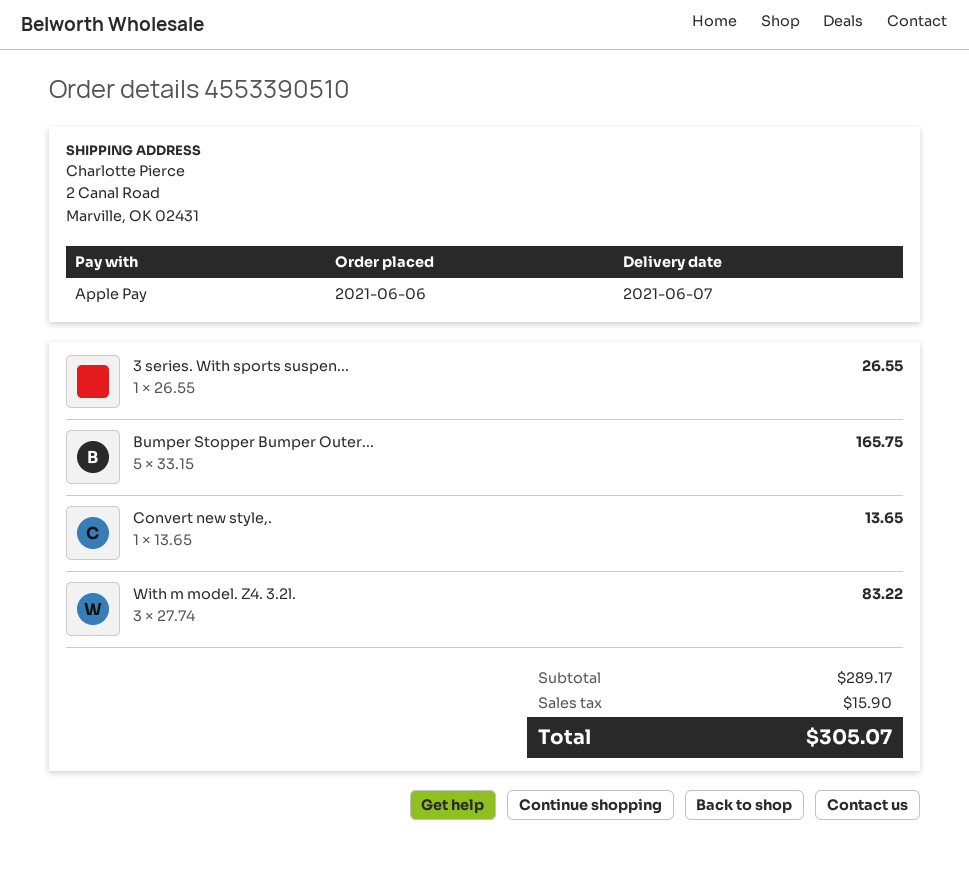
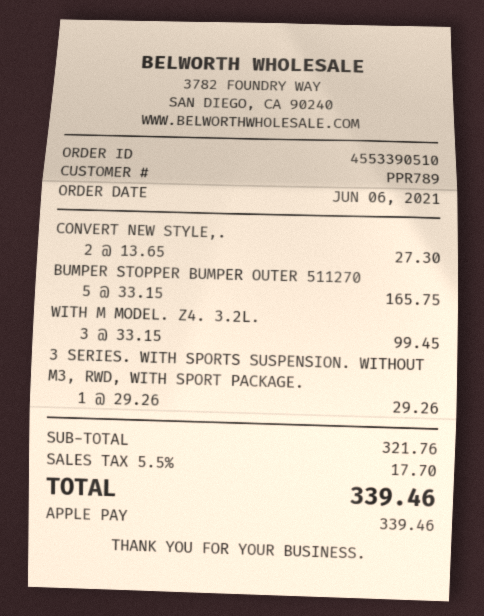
3 series. With sports suspen...: 1 x 26.55 = 26.55 -> 1 x 29.26 = 29.26
Convert new style,.: 1 x 13.65 = 13.65 -> 2 x 13.65 = 27.30
With m model. Z4. 3.2l.: 3 x 27.74 = 83.22 -> 3 x 33.15 = 99.45
subtotal: 289.17 -> 321.76
tax: 15.90 -> 17.70
total: 305.07 -> 339.46

